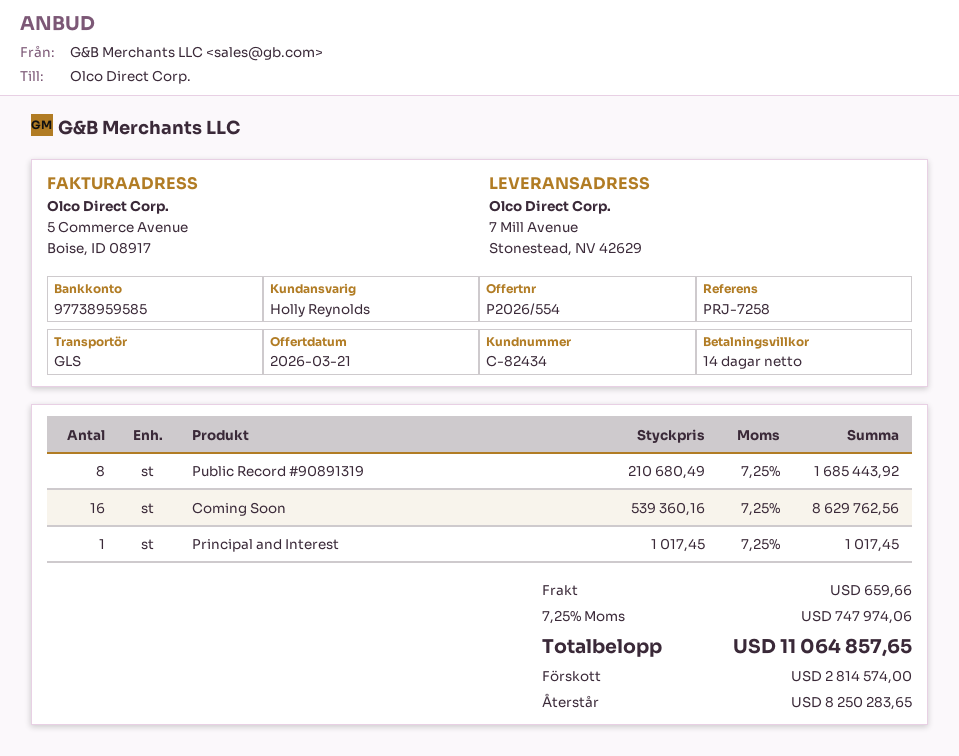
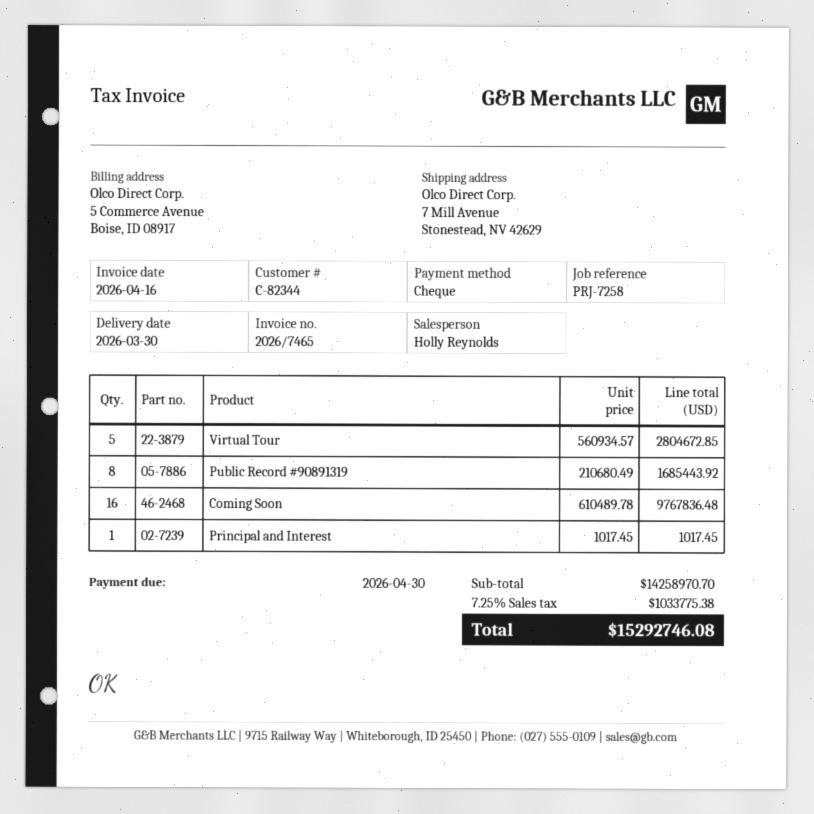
customer number: C-82434 -> C-82344
Coming Soon: 16 x 539360.16 = 8629762.56 -> 16 x 610489.78 = 9767836.48
Virtual Tour: none -> 5 x 560934.57 = 2804672.85
shipping: 659.66 -> none
tax: 7.25% = 747974.06 -> 7.25% = 1033775.38
total: 11064857.65 -> 15292746.08

